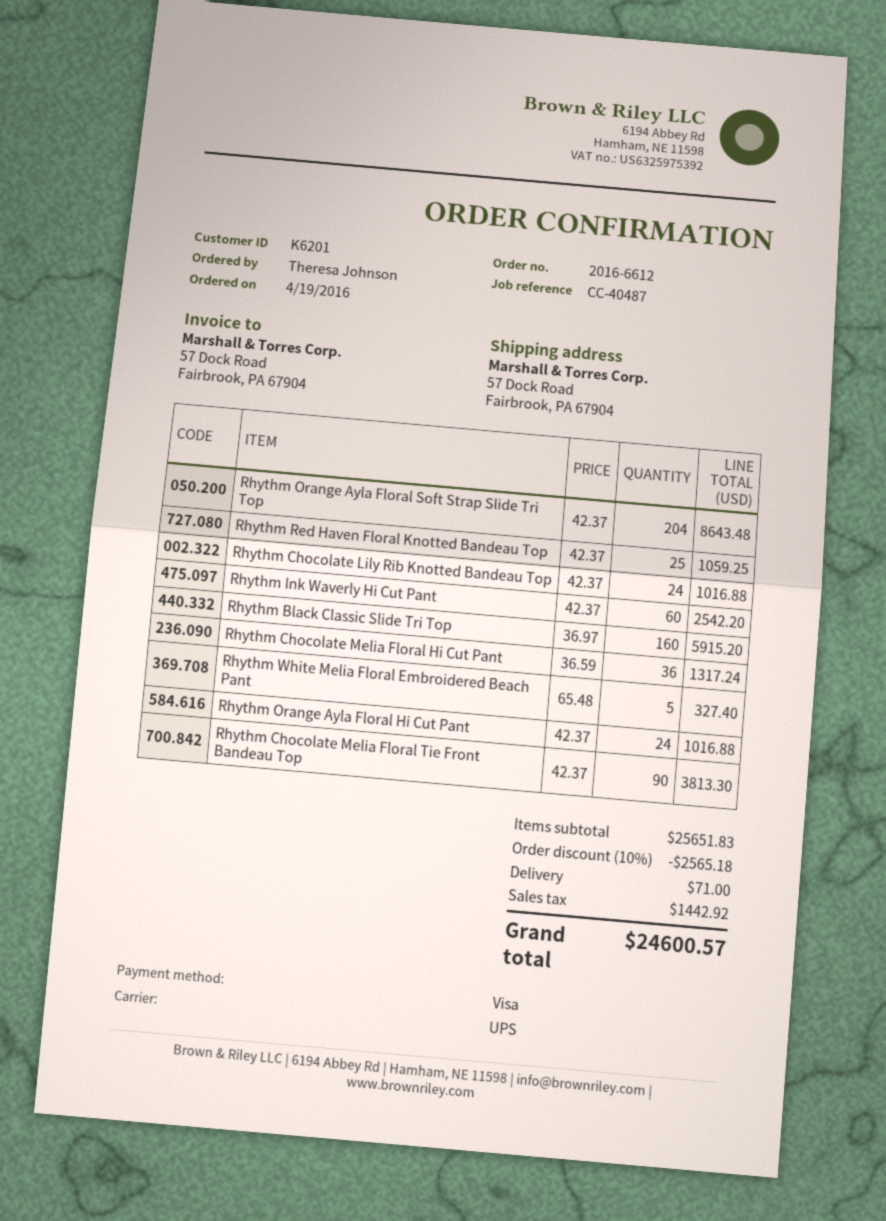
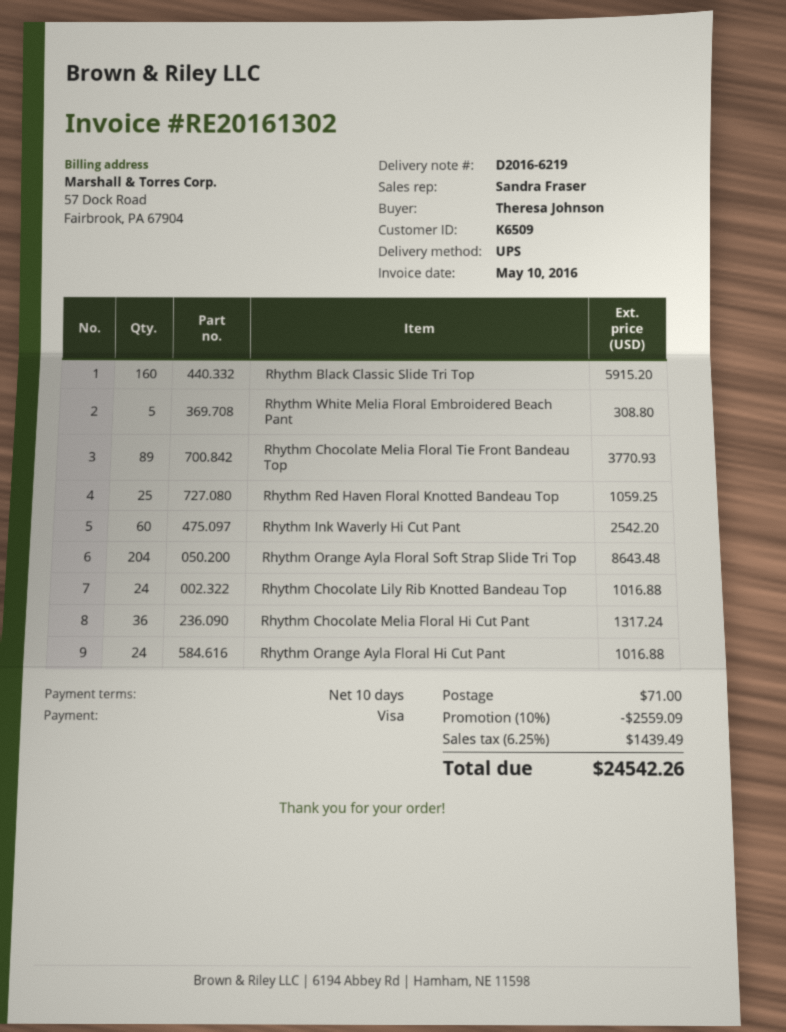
customer number: K6201 -> K6509
Rhythm White Melia Floral Embroidered Beach Pant: 5 for 327.40 -> 5 for 308.80
Rhythm Chocolate Melia Floral Tie Front Bandeau Top: 90 for 3813.30 -> 89 for 3770.93
discount: 10% = 2565.18 -> 10% = 2559.09
tax: 1442.92 -> 1439.49
total: 24600.57 -> 24542.26

